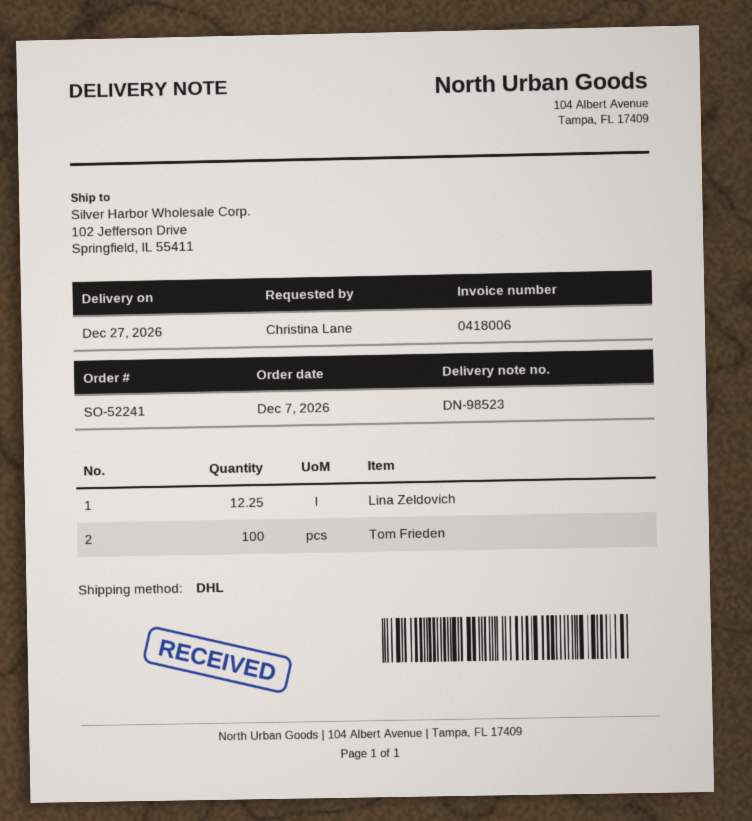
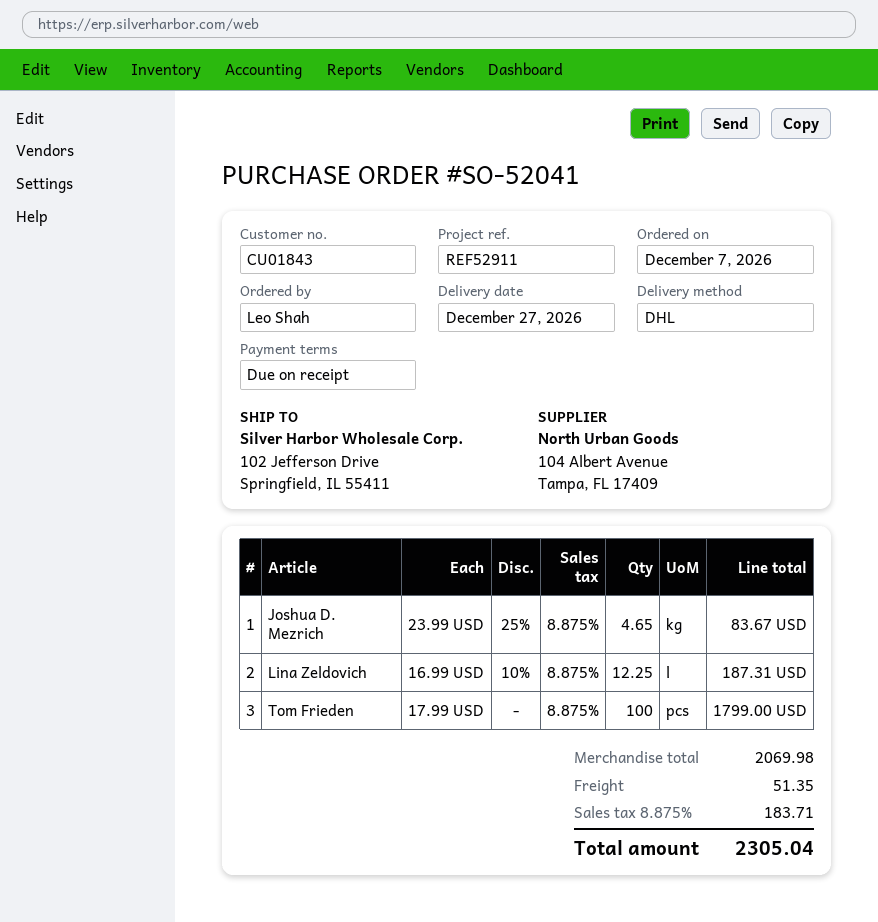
order number: SO-52241 -> SO-52041
ordered by: Christina Lane -> Leo Shah
Joshua D. Mezrich: none -> 4.65

